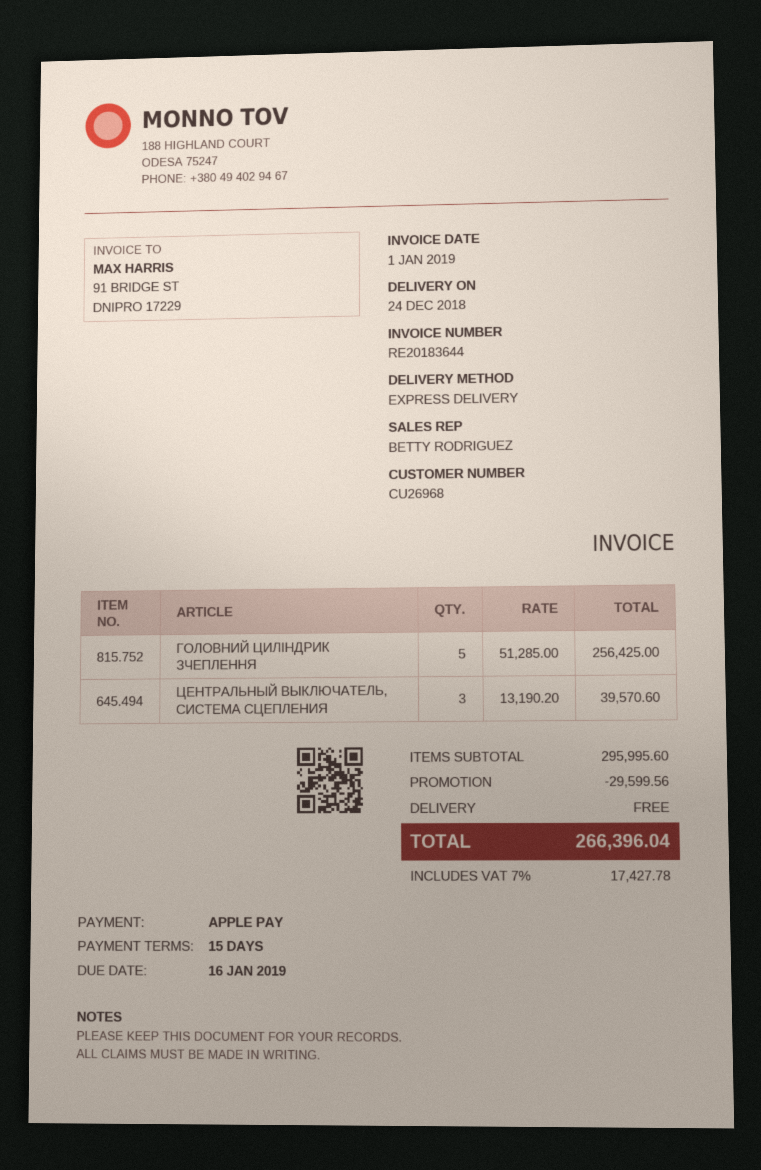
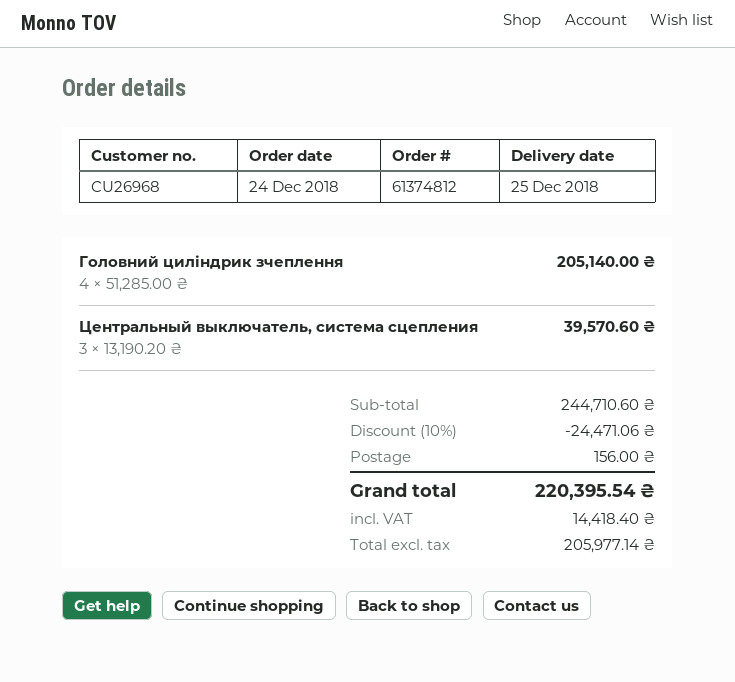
delivery date: 2018-12-24 -> 2018-12-25
ГОЛОВНИЙ ЦИЛІНДРИК ЗЧЕПЛЕННЯ: 5 x 51285.00 = 256425.00 -> 4 x 51285.00 = 205140.00
subtotal: 295995.60 -> 244710.60
discount: 29599.56 -> 24471.06
shipping: 0.00 -> 156.00
tax: 17427.78 -> 14418.40
total: 266396.04 -> 220395.54

